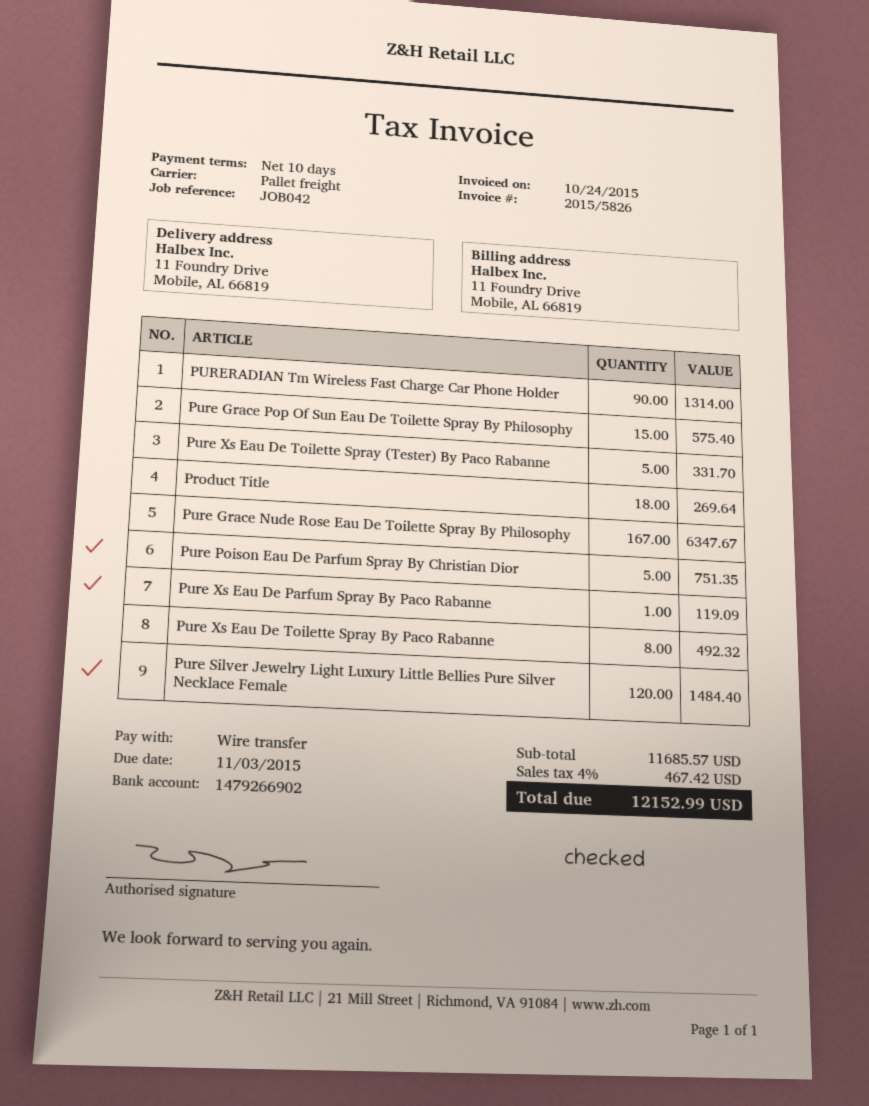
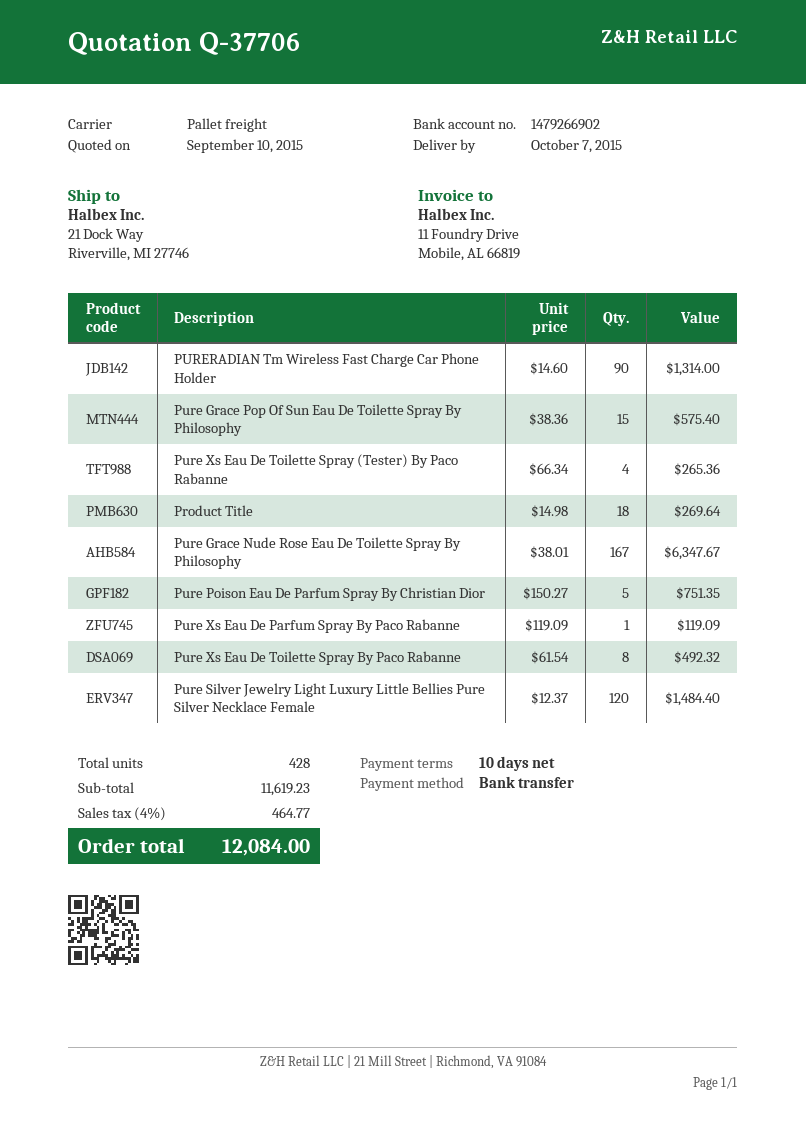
ship to: 11 Foundry Drive, Mobile, AL 66819 -> 21 Dock Way, Riverville, MI 27746
Pure Xs Eau De Toilette Spray (Tester) By Paco Rabanne: 5 for 331.70 -> 4 for 265.36
subtotal: 11685.57 -> 11619.23
tax: 4% = 467.42 -> 4% = 464.77
total: 12152.99 -> 12084.00

